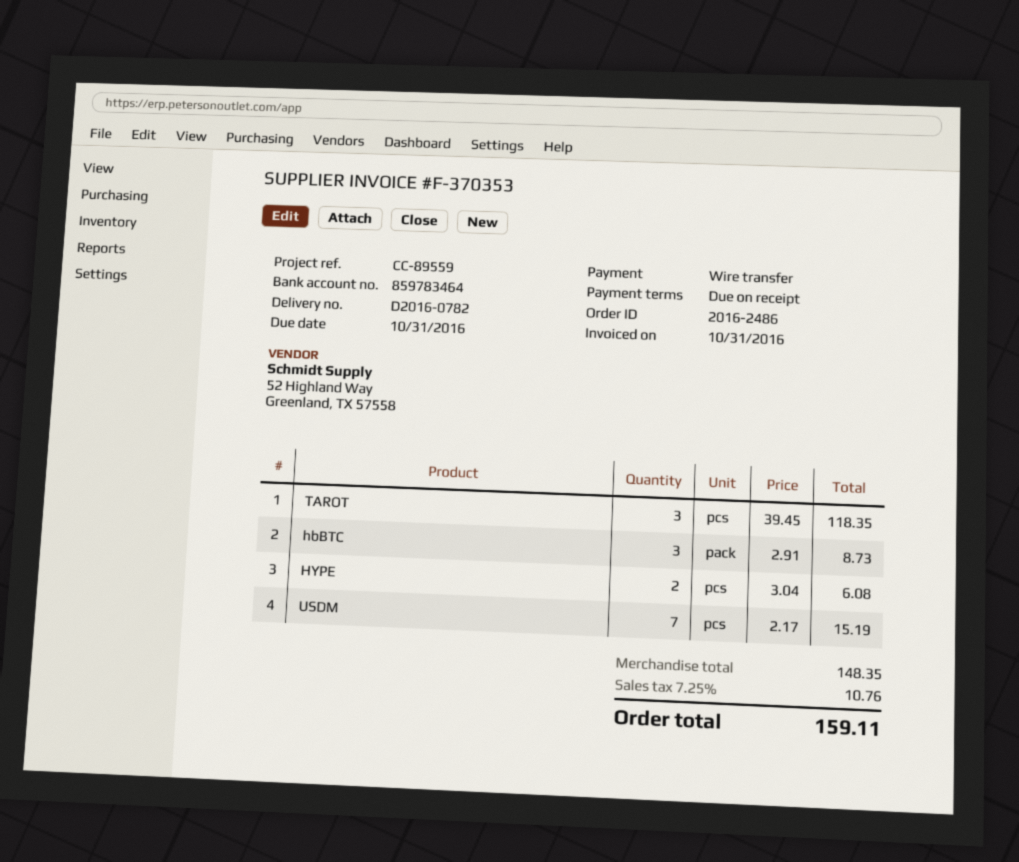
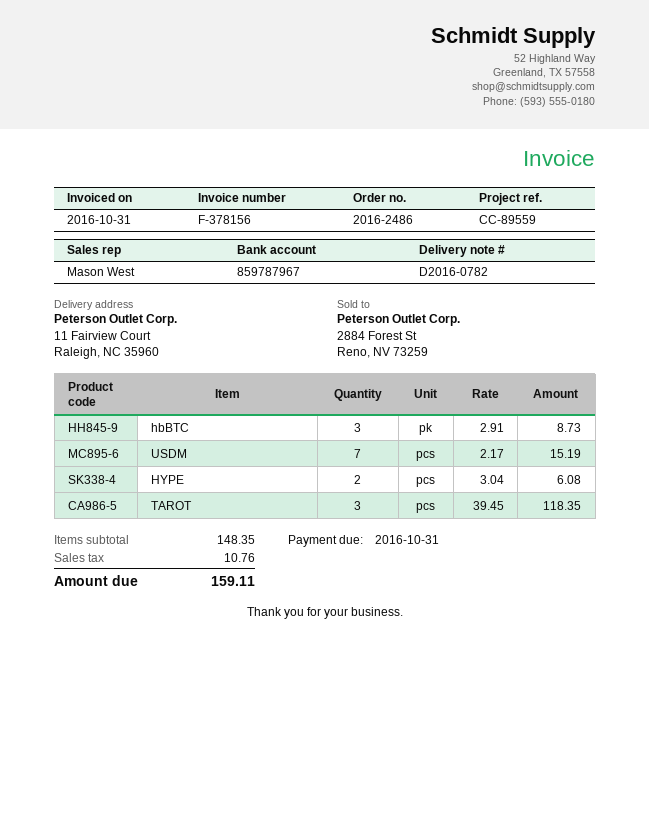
invoice number: F-370353 -> F-378156
bank account: 859783464 -> 859787967

